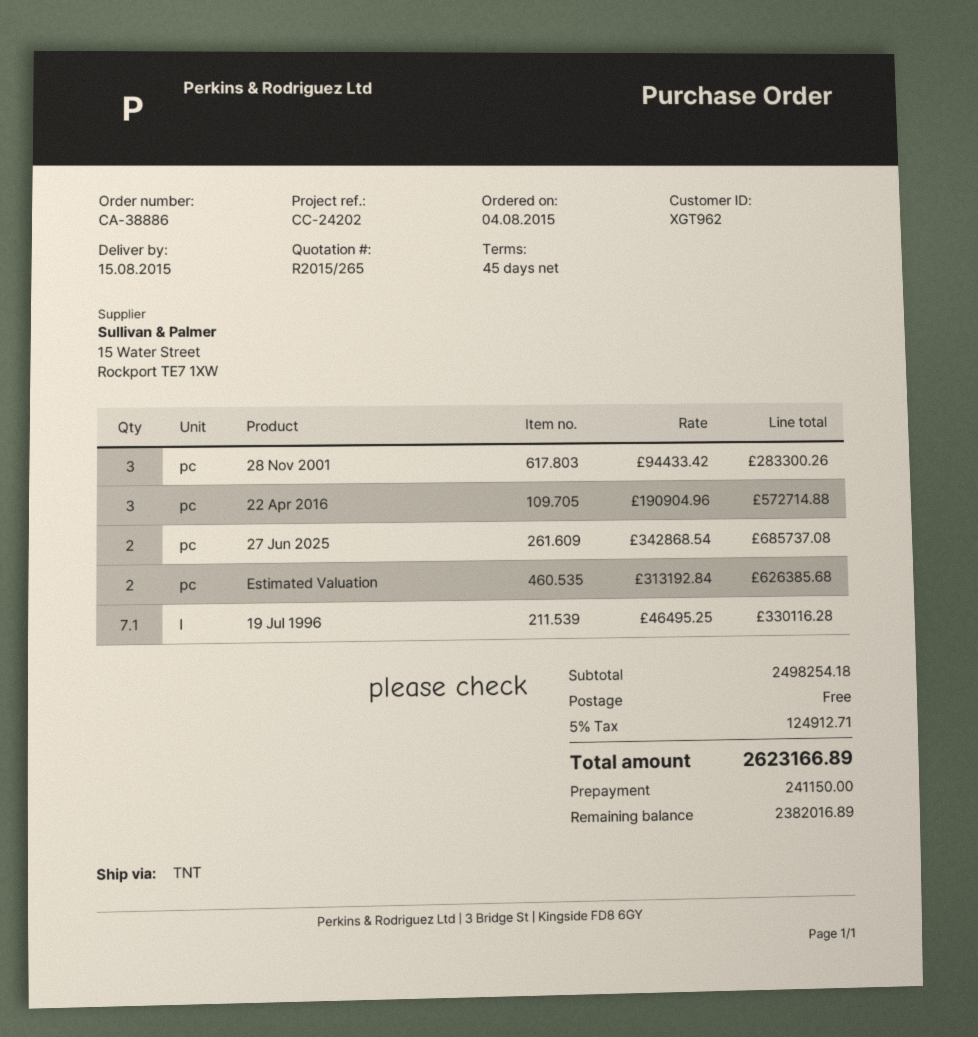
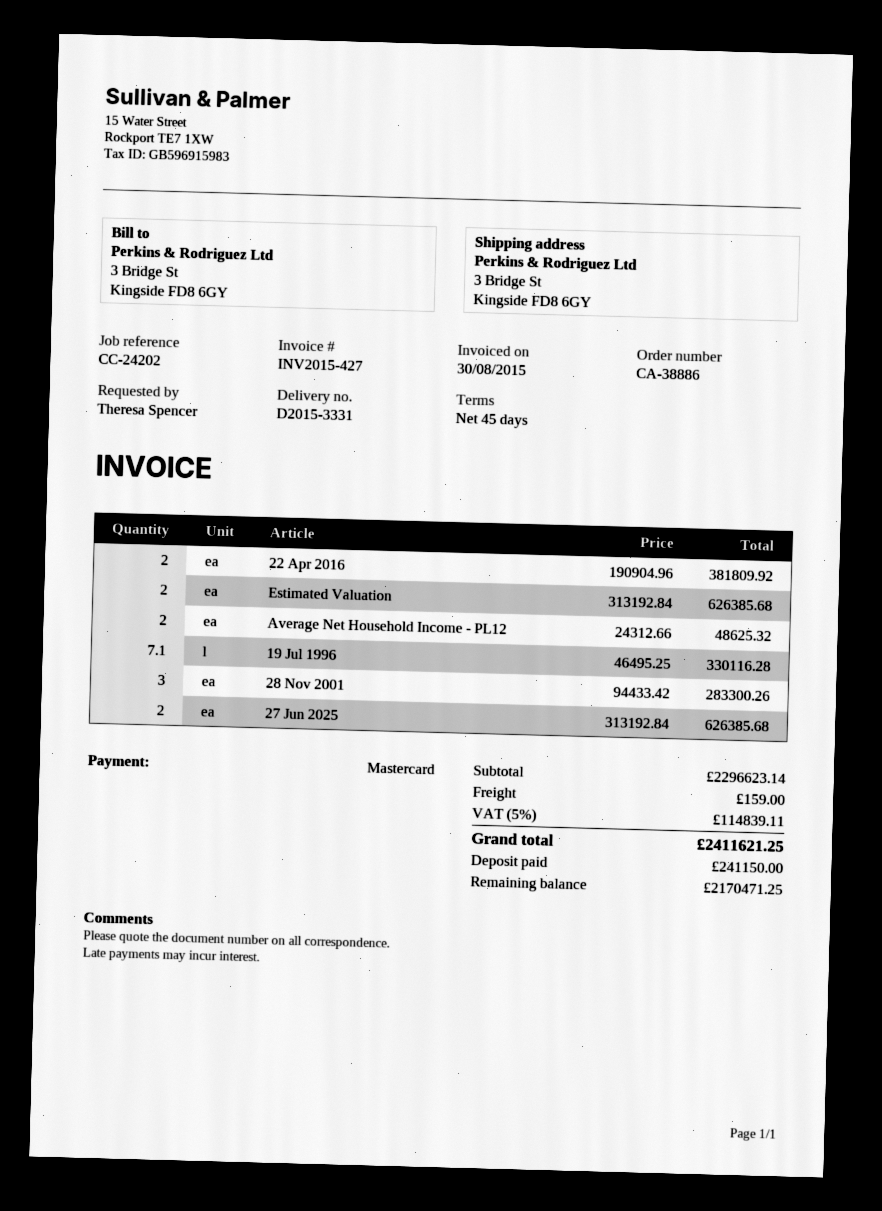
22 Apr 2016: 3 x 190904.96 = 572714.88 -> 2 x 190904.96 = 381809.92
27 Jun 2025: 2 x 342868.54 = 685737.08 -> 2 x 313192.84 = 626385.68
Average Net Household Income - PL12: none -> 2 x 24312.66 = 48625.32
subtotal: 2498254.18 -> 2296623.14
shipping: 0.00 -> 159.00
tax: 5% = 124912.71 -> 5% = 114839.11
total: 2623166.89 -> 2411621.25
balance: 2382016.89 -> 2170471.25

